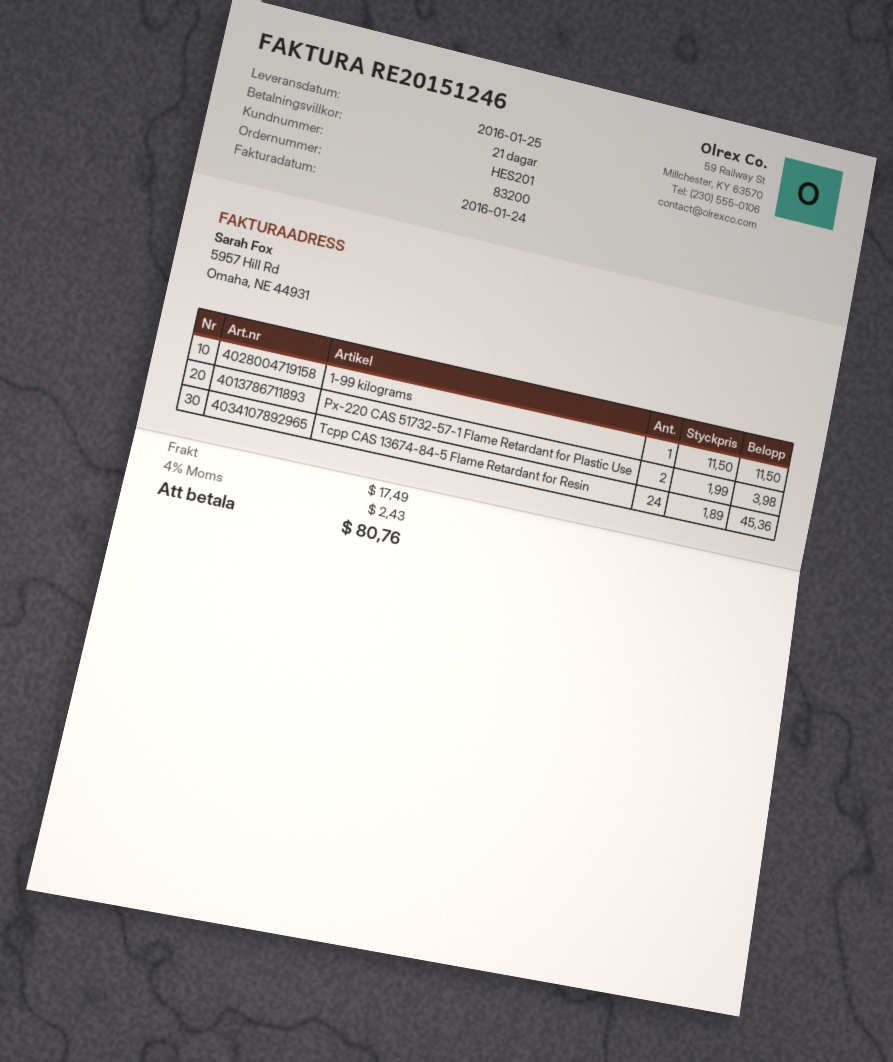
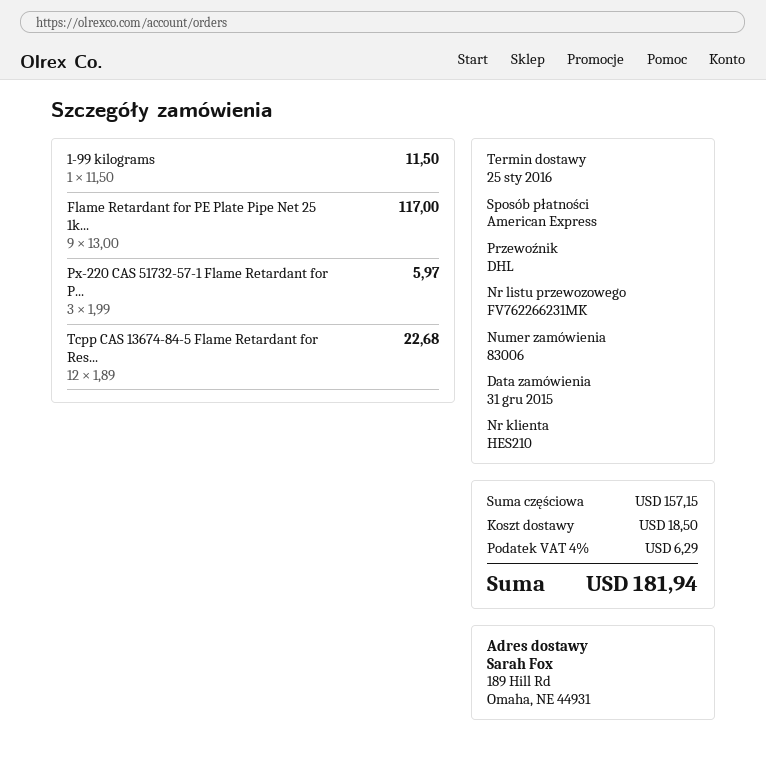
order number: 83200 -> 83006
customer number: HES201 -> HES210
Px-220 CAS 51732-57-1 Flame Retardant for Plastic Use: 2 x 1.99 = 3.98 -> 3 x 1.99 = 5.97
Tcpp CAS 13674-84-5 Flame Retardant for Resin: 24 x 1.89 = 45.36 -> 12 x 1.89 = 22.68
Flame Retardant for PE Plate Pipe Net 25 1k...: none -> 9 x 13.00 = 117.00
shipping: 17.49 -> 18.50
tax: 4% = 2.43 -> 4% = 6.29
total: 80.76 -> 181.94

